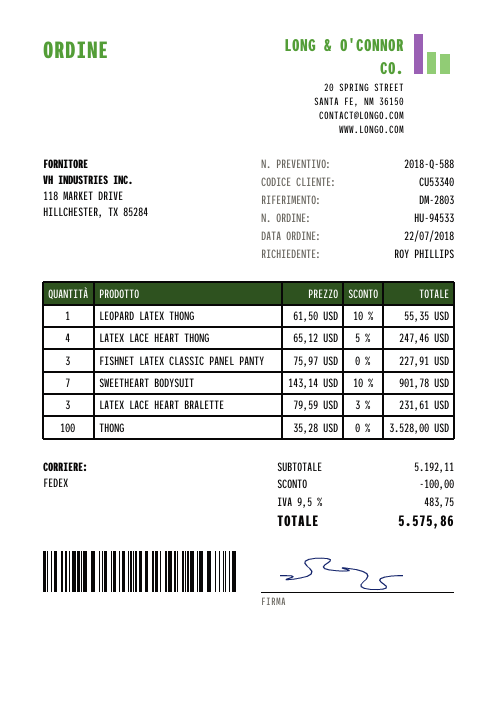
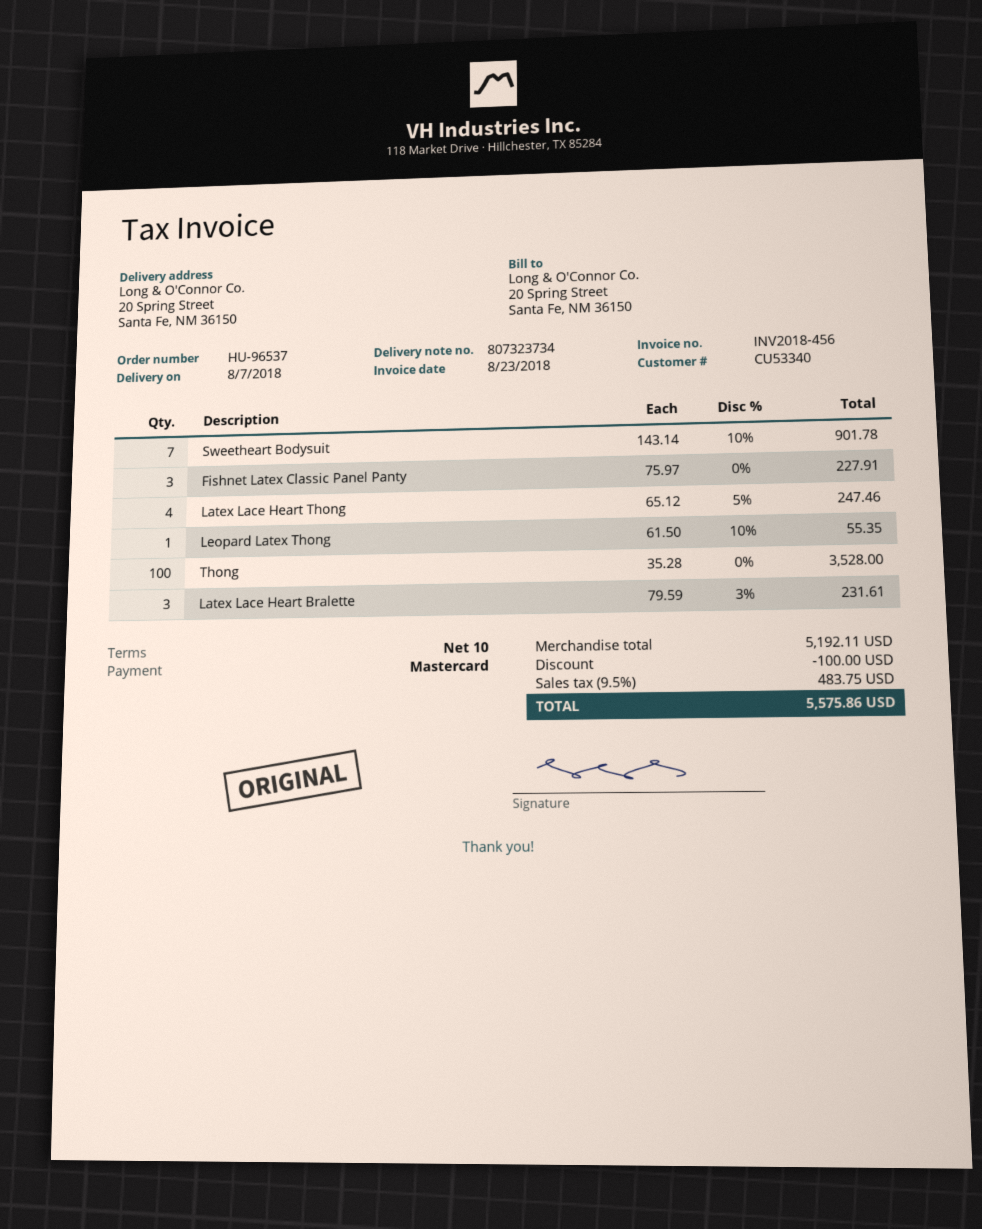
order number: HU-94533 -> HU-96537

